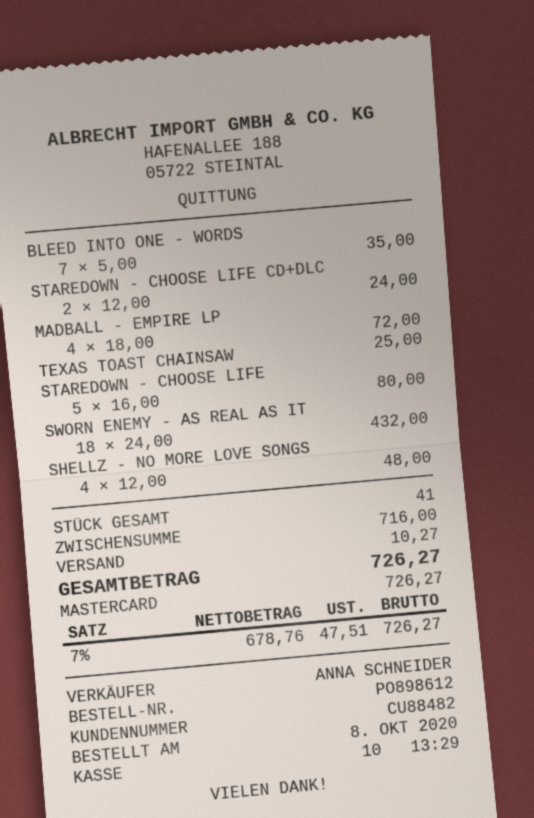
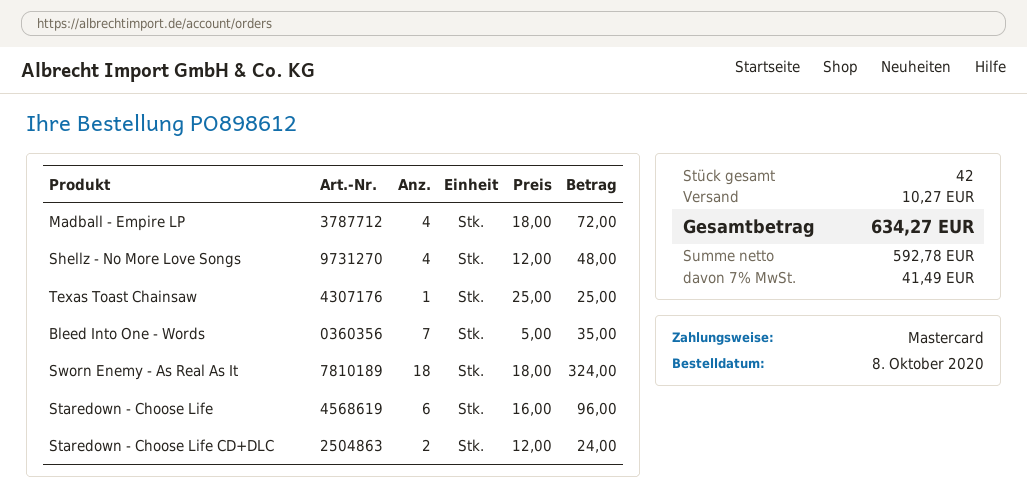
STAREDOWN - CHOOSE LIFE: 5 x 16.00 = 80.00 -> 6 x 16.00 = 96.00
SWORN ENEMY - AS REAL AS IT: 18 x 24.00 = 432.00 -> 18 x 18.00 = 324.00
total quantity: 41 -> 42
net: 678.76 -> 592.78
tax: 7% = 47.51 -> 7% = 41.49
total: 726.27 -> 634.27

